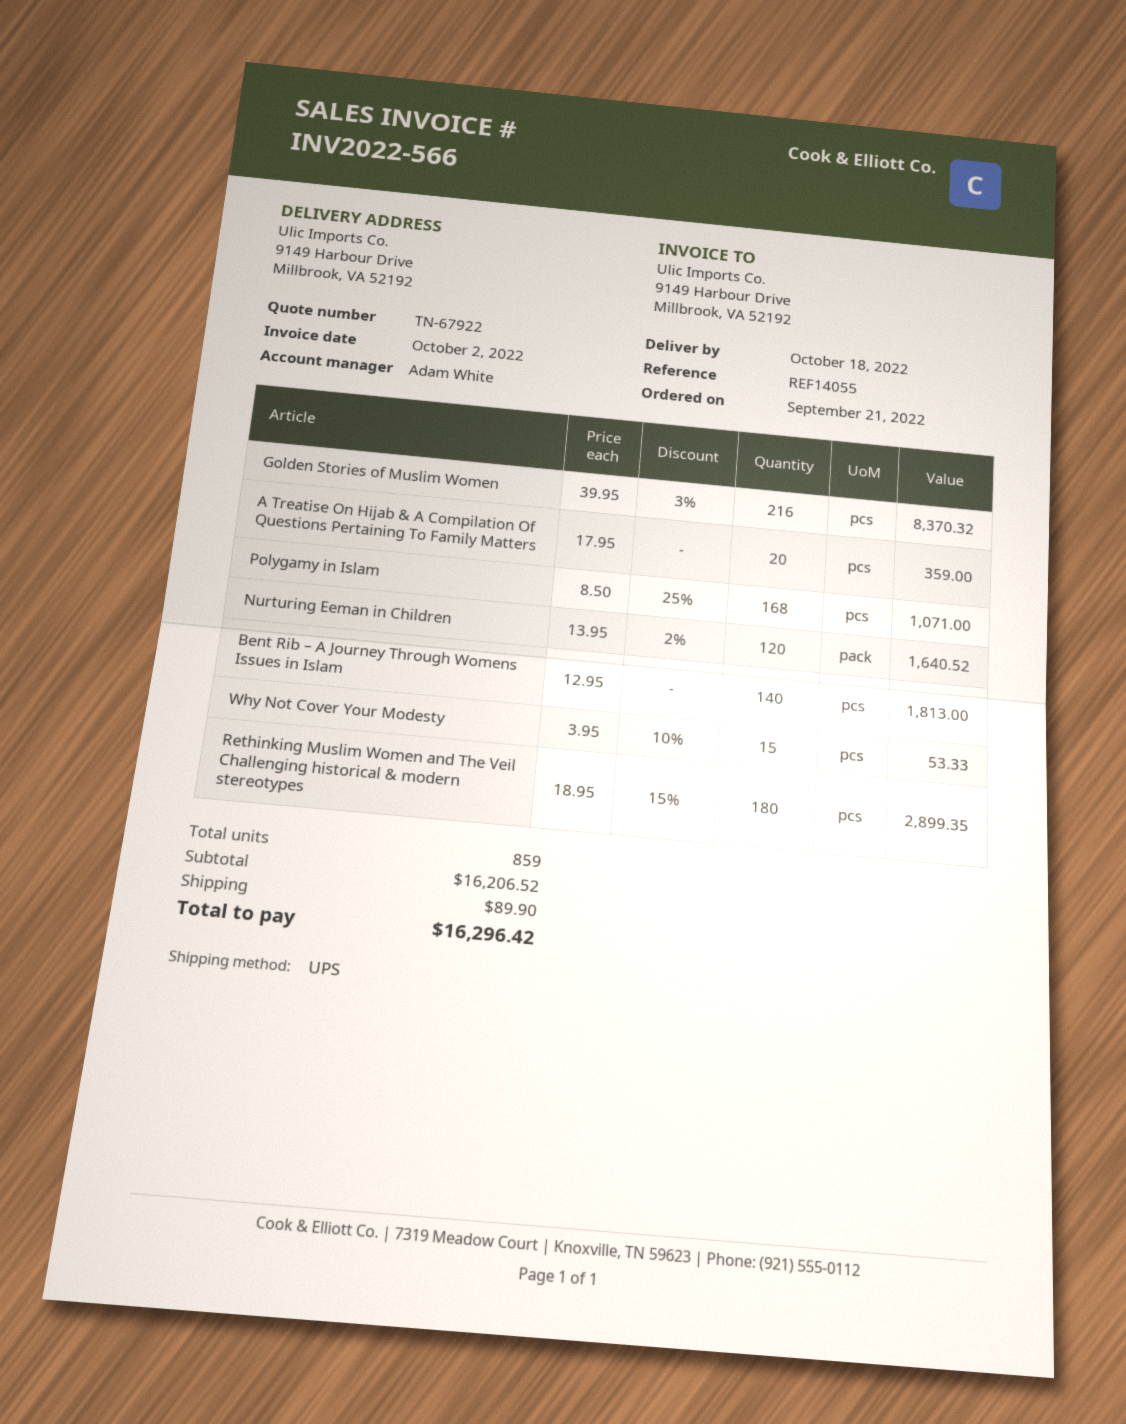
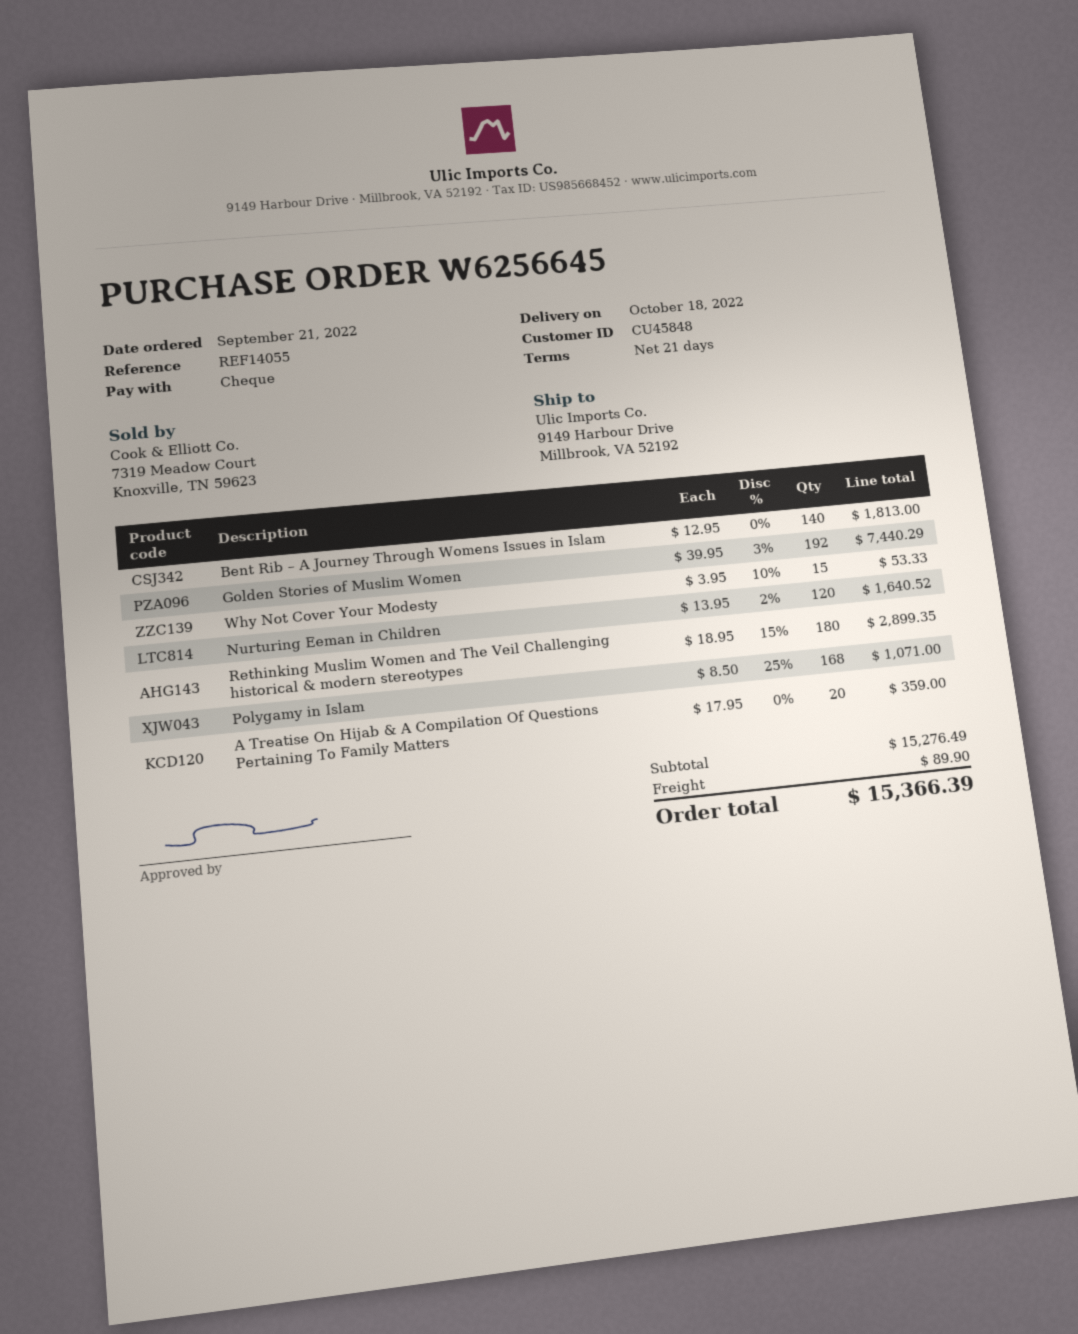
Golden Stories of Muslim Women: 216 x 39.95 - 3% = 8370.32 -> 192 x 39.95 - 3% = 7440.29
subtotal: 16206.52 -> 15276.49
total: 16296.42 -> 15366.39

